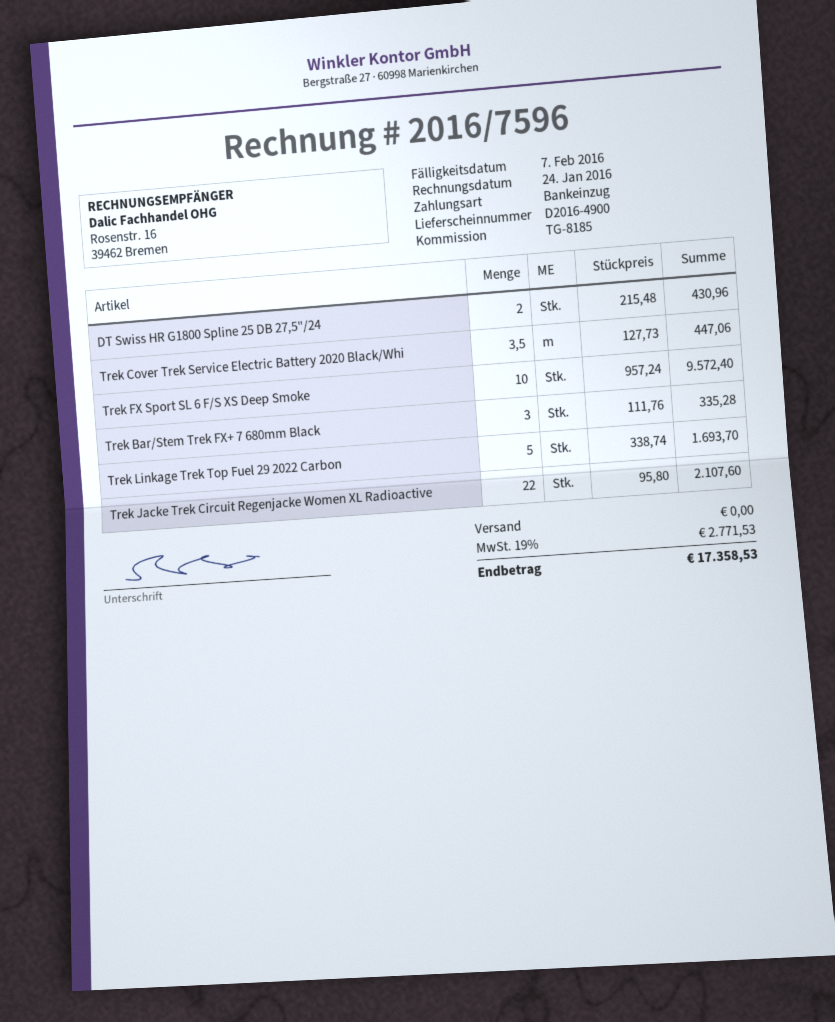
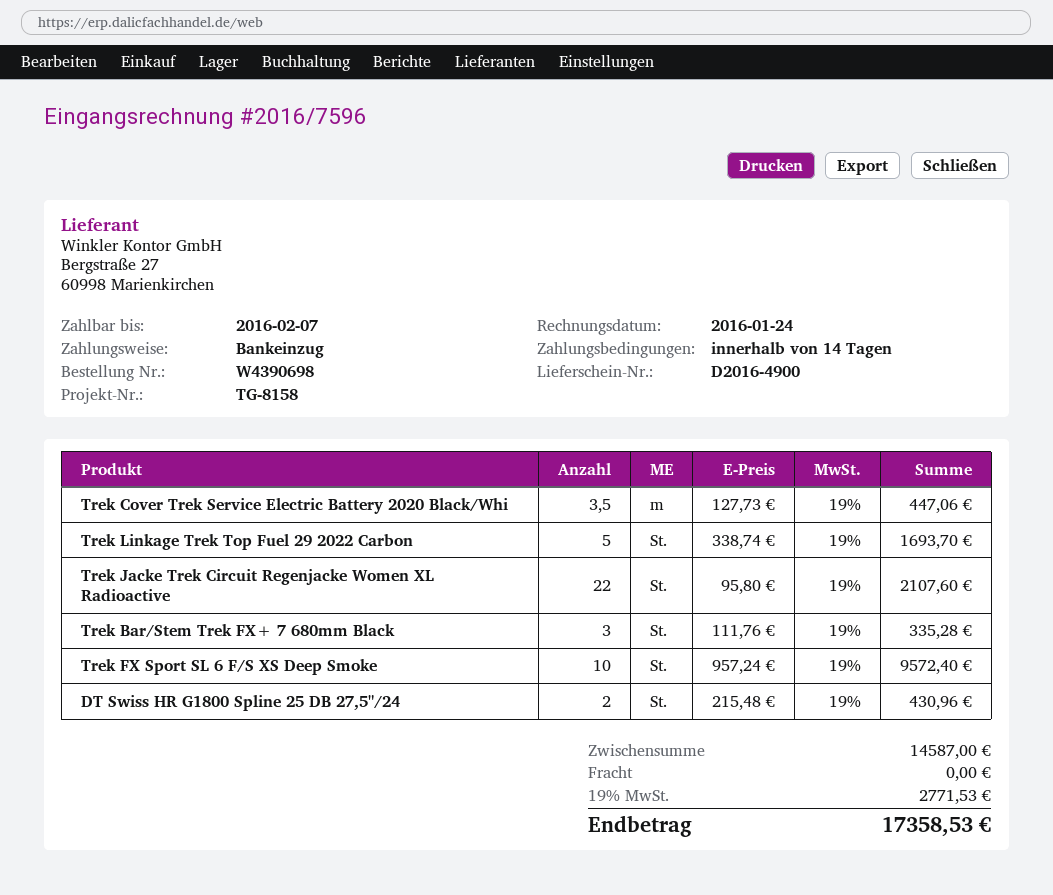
reference: TG-8185 -> TG-8158

